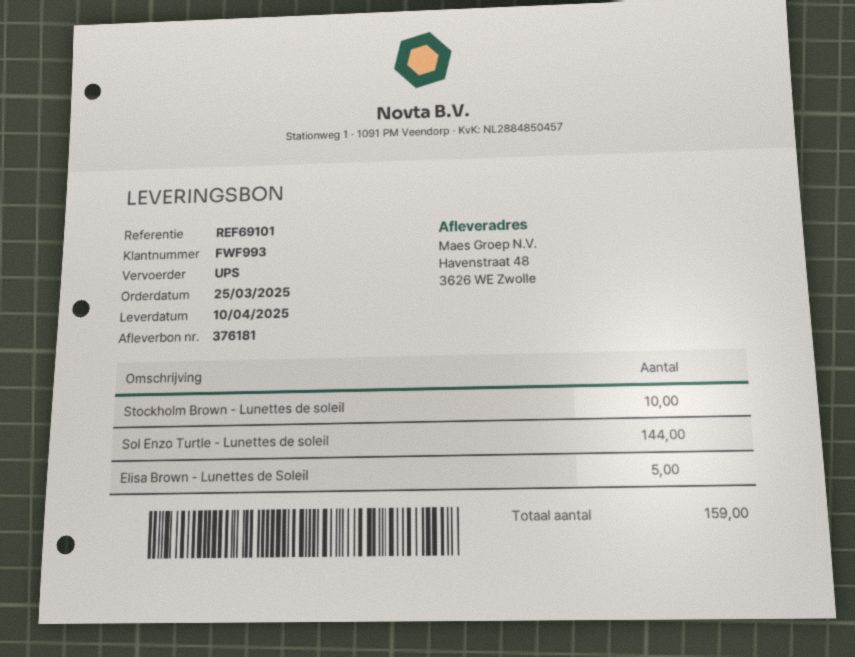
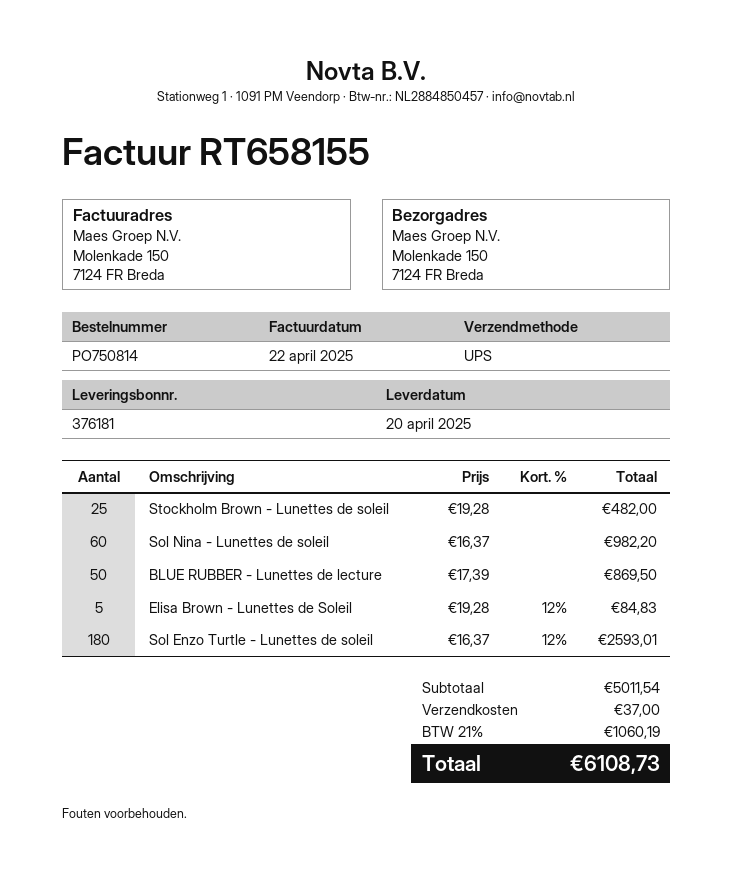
delivery date: 2025-04-10 -> 2025-04-20
ship to: Havenstraat 48, 3626 WE Zwolle -> Molenkade 150, 7124 FR Breda
Stockholm Brown - Lunettes de soleil: 10 -> 25
Sol Enzo Turtle - Lunettes de soleil: 144 -> 180
Sol Nina - Lunettes de soleil: none -> 60
BLUE RUBBER - Lunettes de lecture: none -> 50

